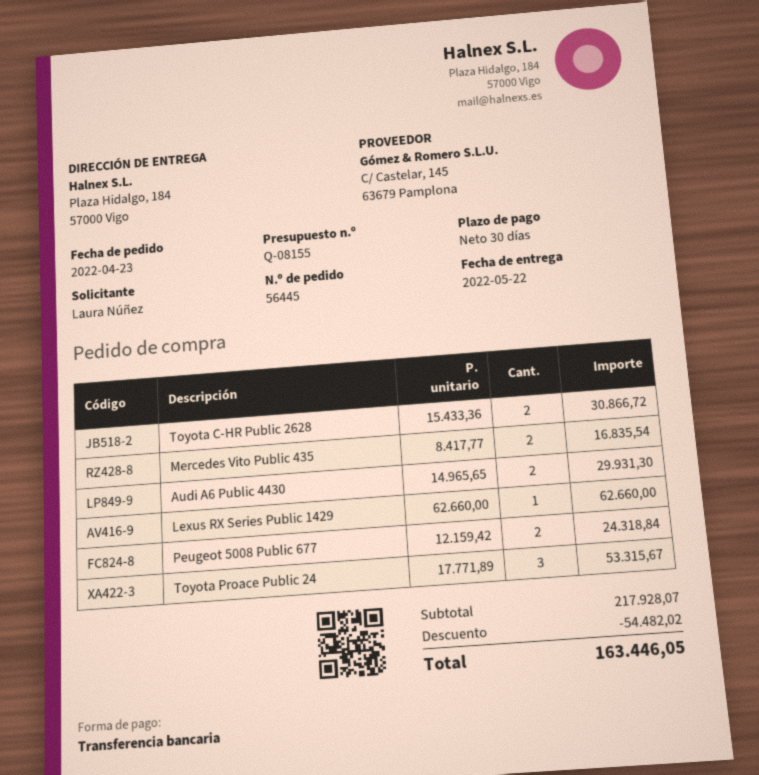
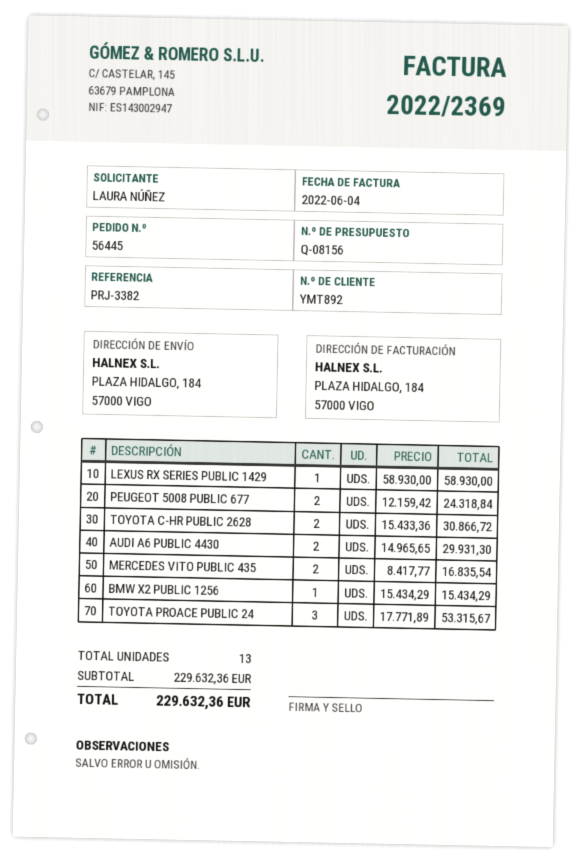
quote number: Q-08155 -> Q-08156
Lexus RX Series Public 1429: 1 x 62660.00 = 62660.00 -> 1 x 58930.00 = 58930.00
BMW X2 PUBLIC 1256: none -> 1 x 15434.29 = 15434.29
subtotal: 217928.07 -> 229632.36
discount: 54482.02 -> none
total: 163446.05 -> 229632.36

